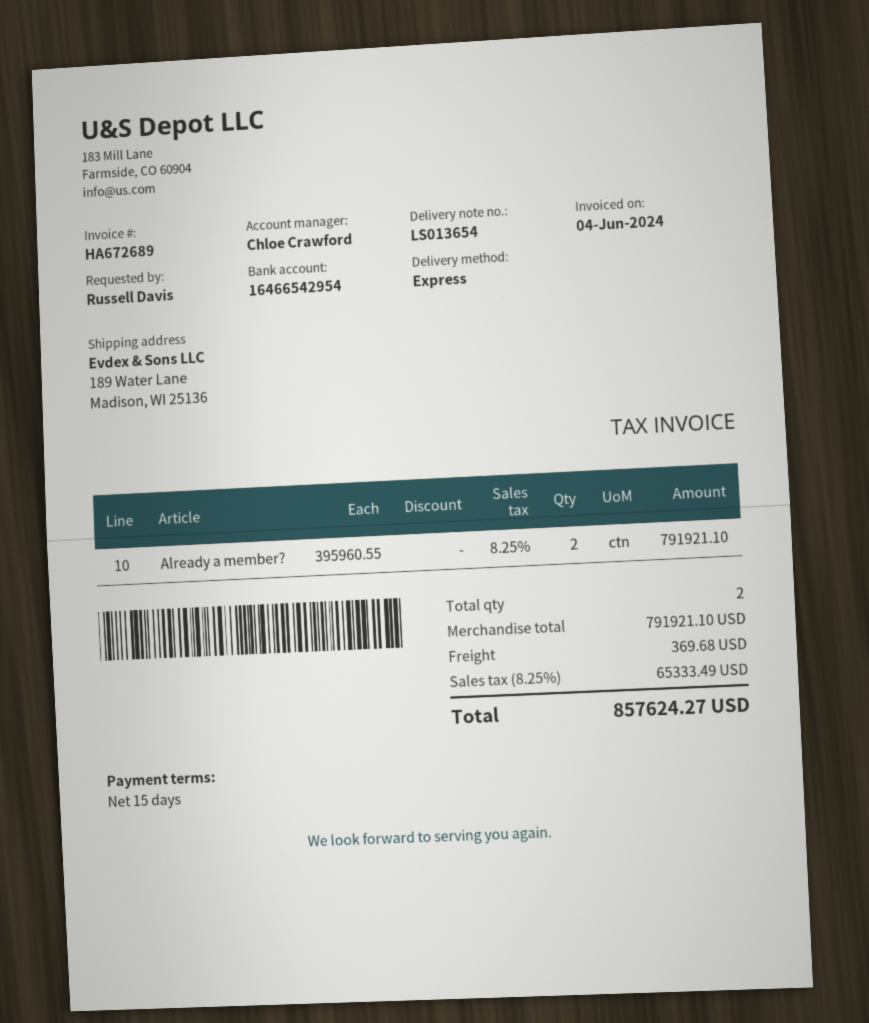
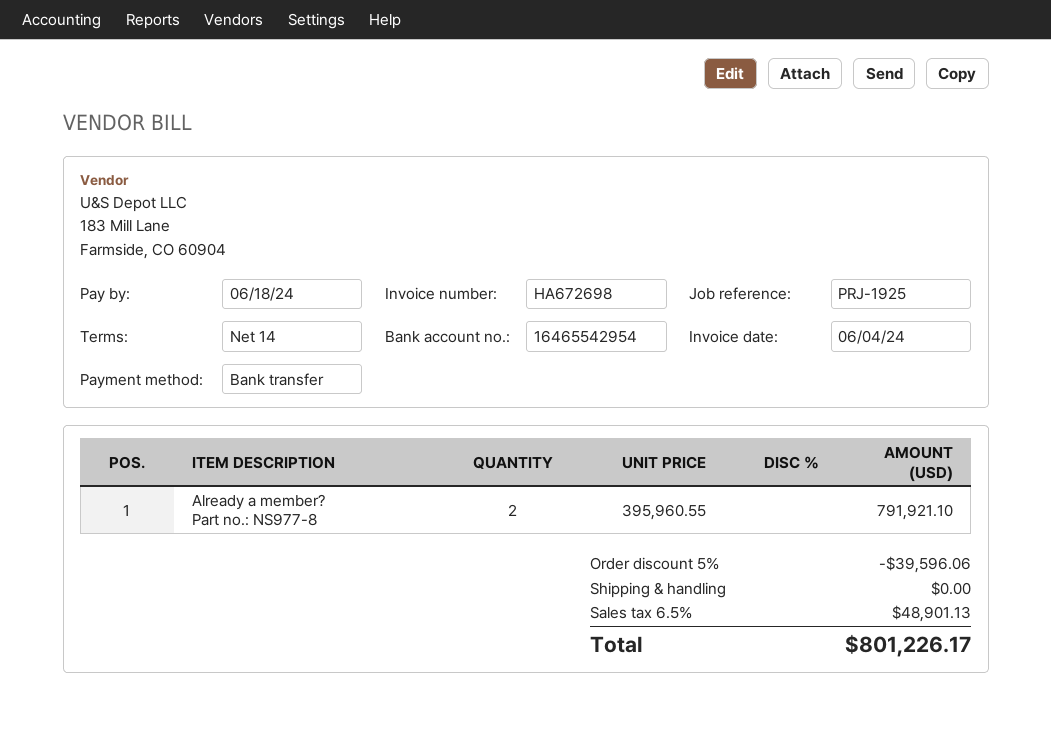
invoice number: HA672689 -> HA672698
payment terms: 15 days -> 14 days
bank account: 16466542954 -> 16465542954
discount: none -> 5% = 39596.06
shipping: 369.68 -> 0.00
tax: 8.25% = 65333.49 -> 6.5% = 48901.13
total: 857624.27 -> 801226.17

